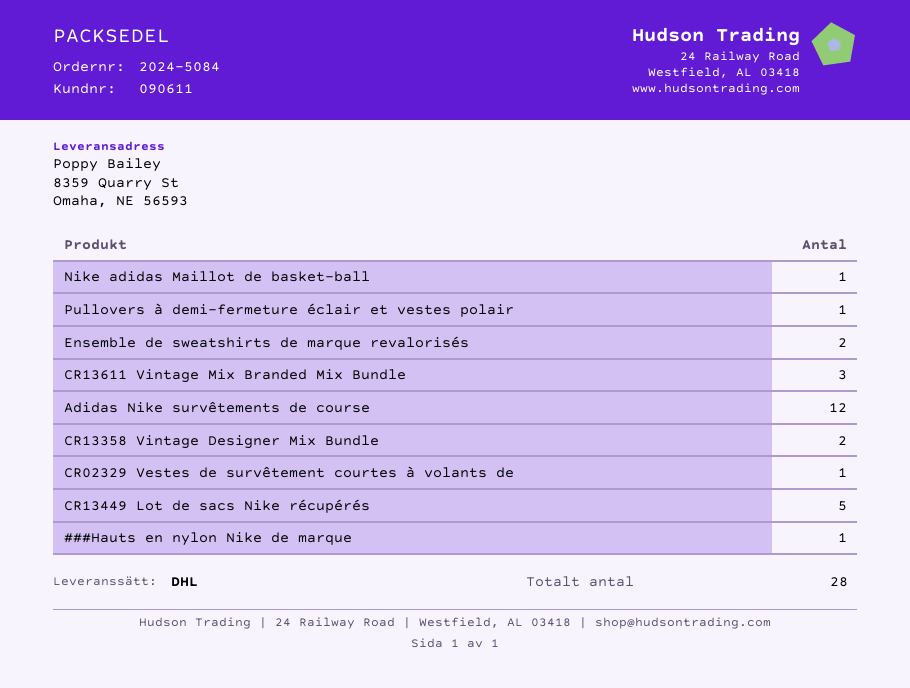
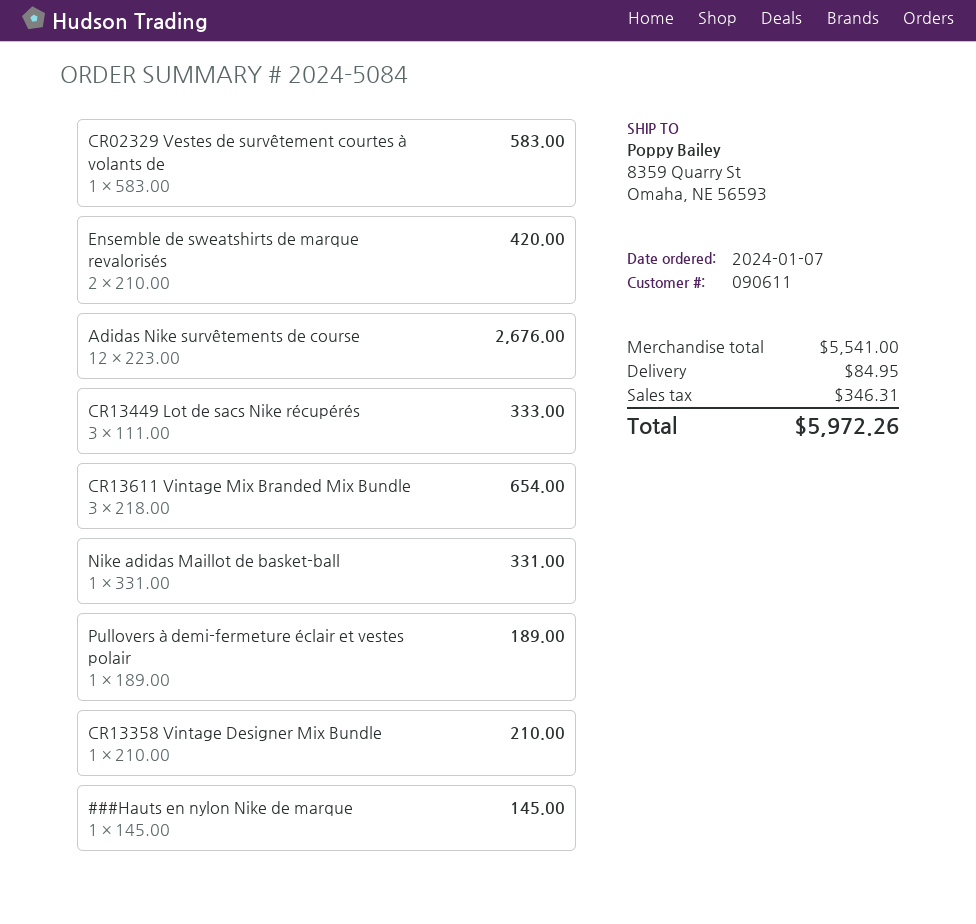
CR13358 Vintage Designer Mix Bundle: 2 -> 1
CR13449 Lot de sacs Nike récupérés: 5 -> 3

